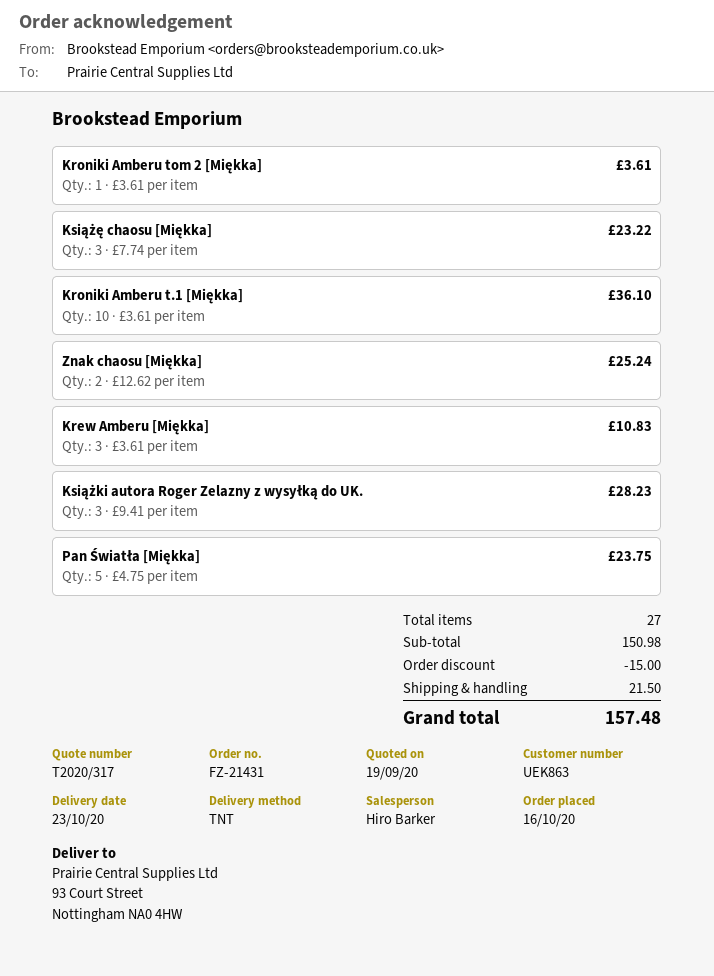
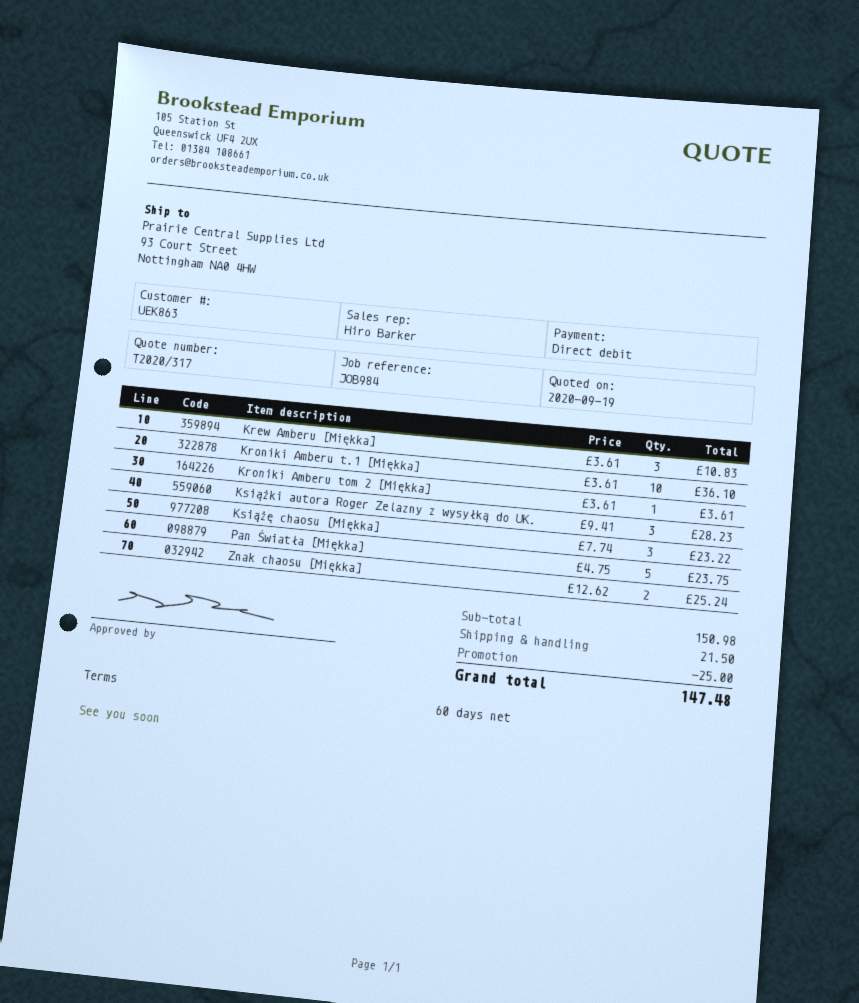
discount: 15.00 -> 25.00
total: 157.48 -> 147.48

